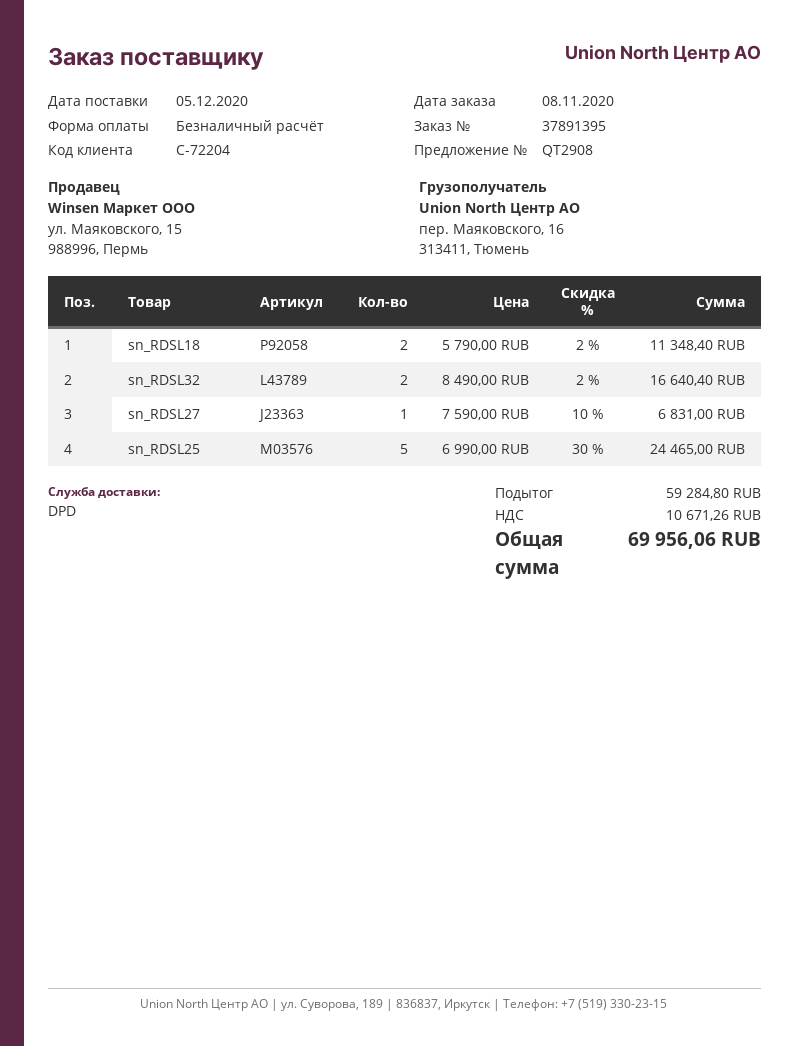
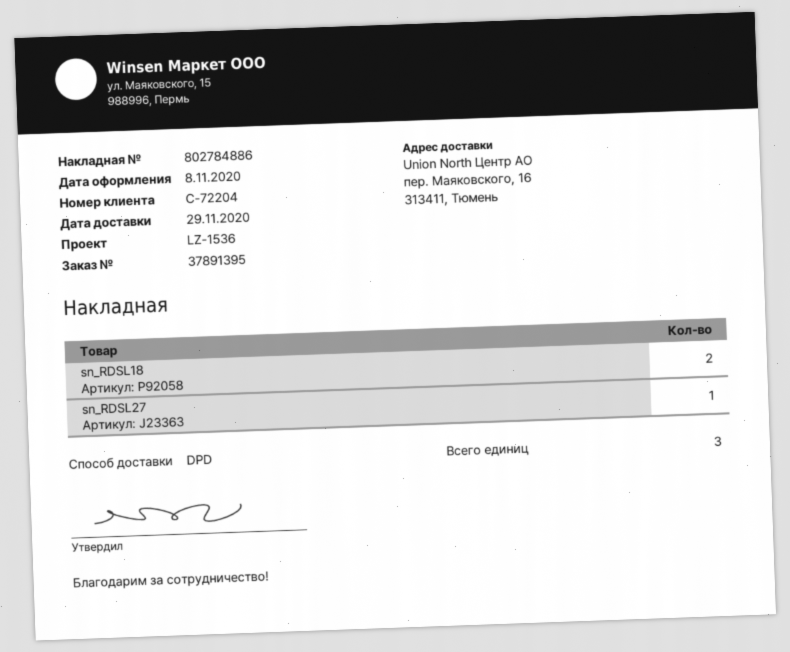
delivery date: 2020-12-05 -> 2020-11-29
sn_RDSL32: 2 -> none
sn_RDSL25: 5 -> none

